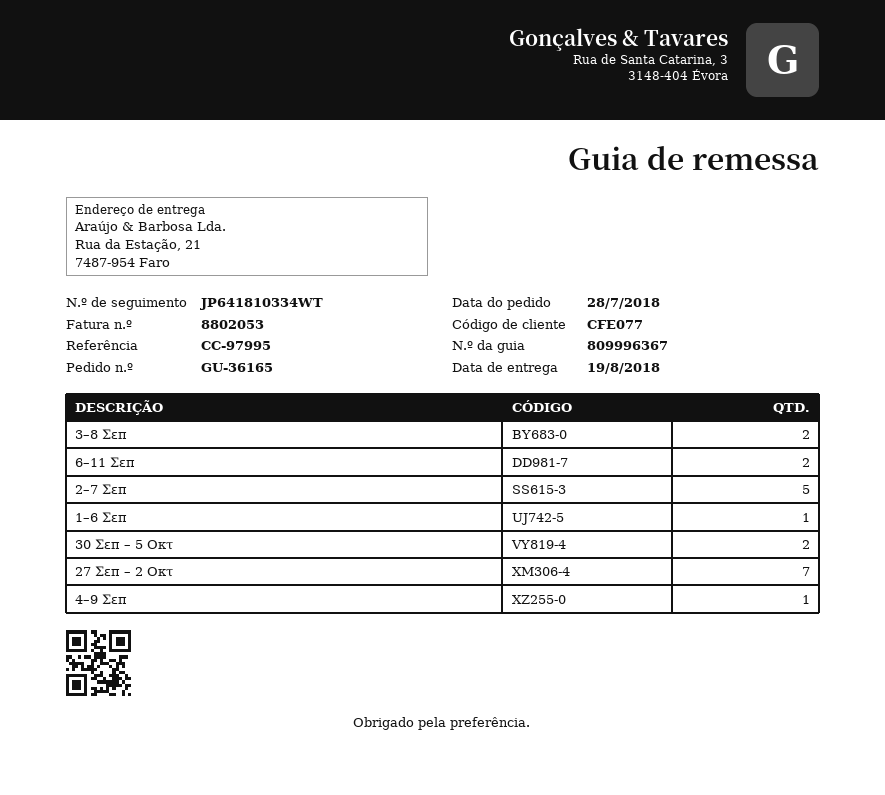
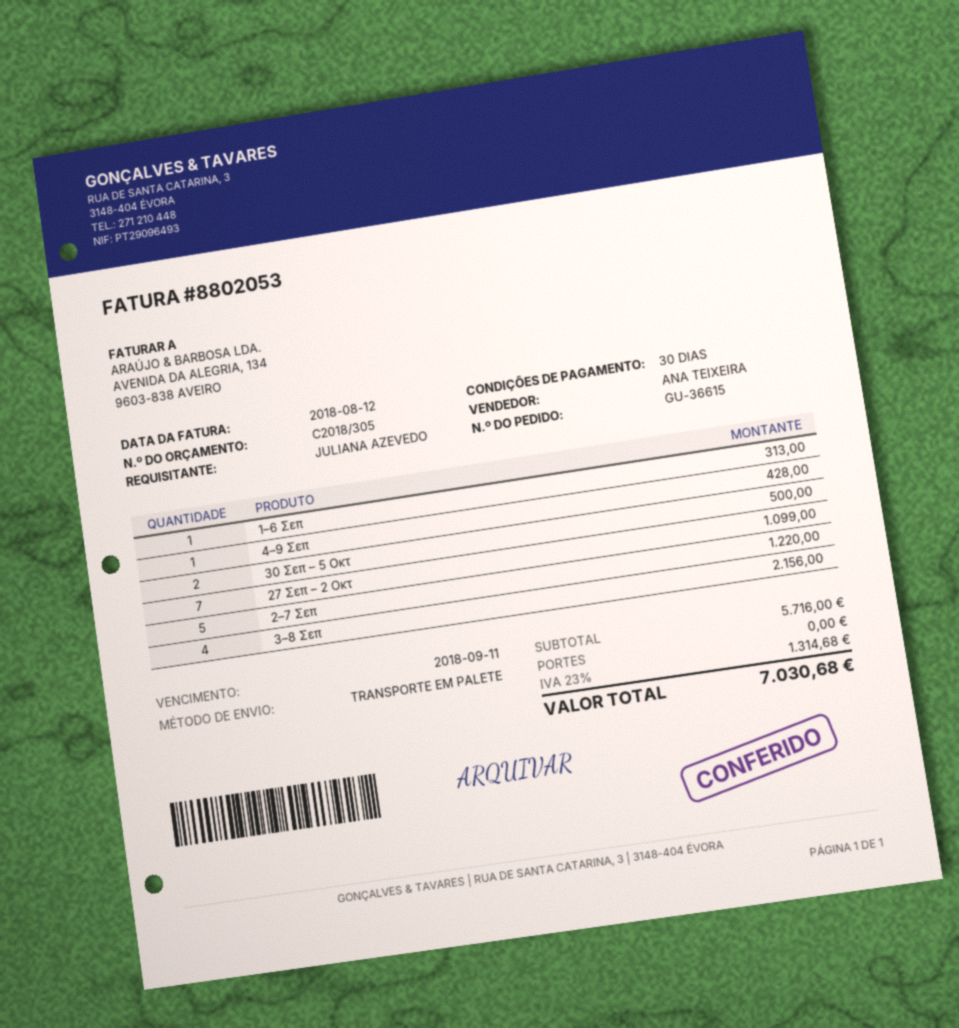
order number: GU-36165 -> GU-36615
3–8 Σεπ: 2 -> 4
6–11 Σεπ: 2 -> none

